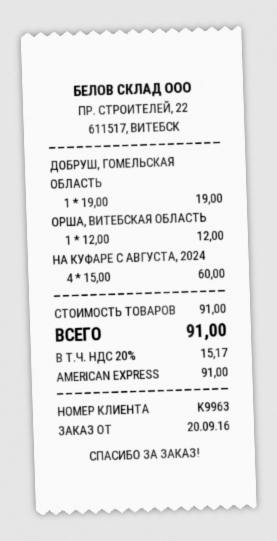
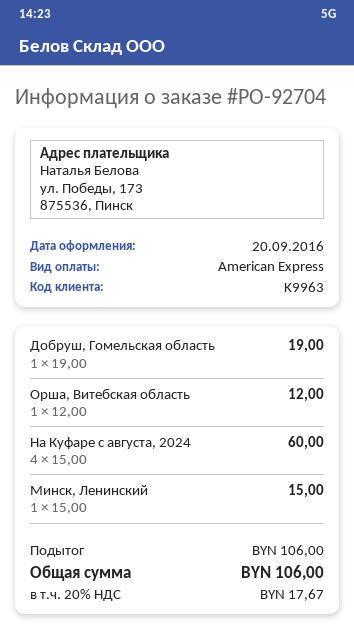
Минск, Ленинский: none -> 1 x 15.00 = 15.00
subtotal: 91.00 -> 106.00
tax: 20% = 15.17 -> 20% = 17.67
total: 91.00 -> 106.00

